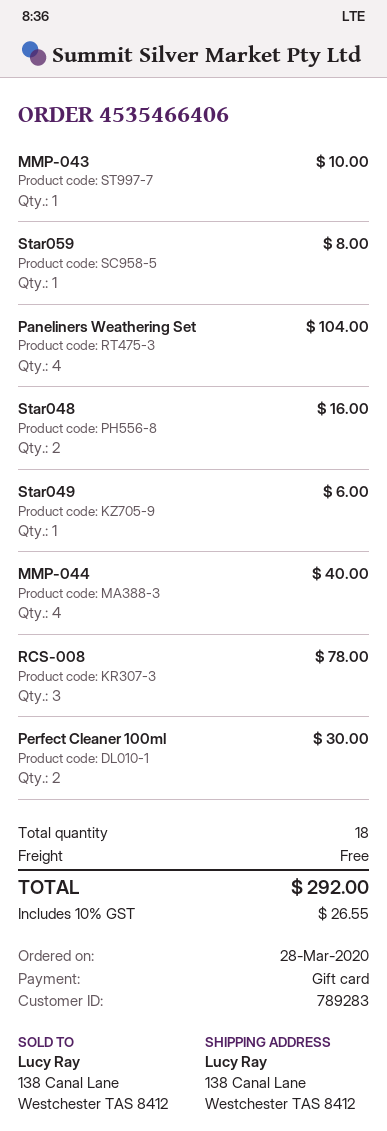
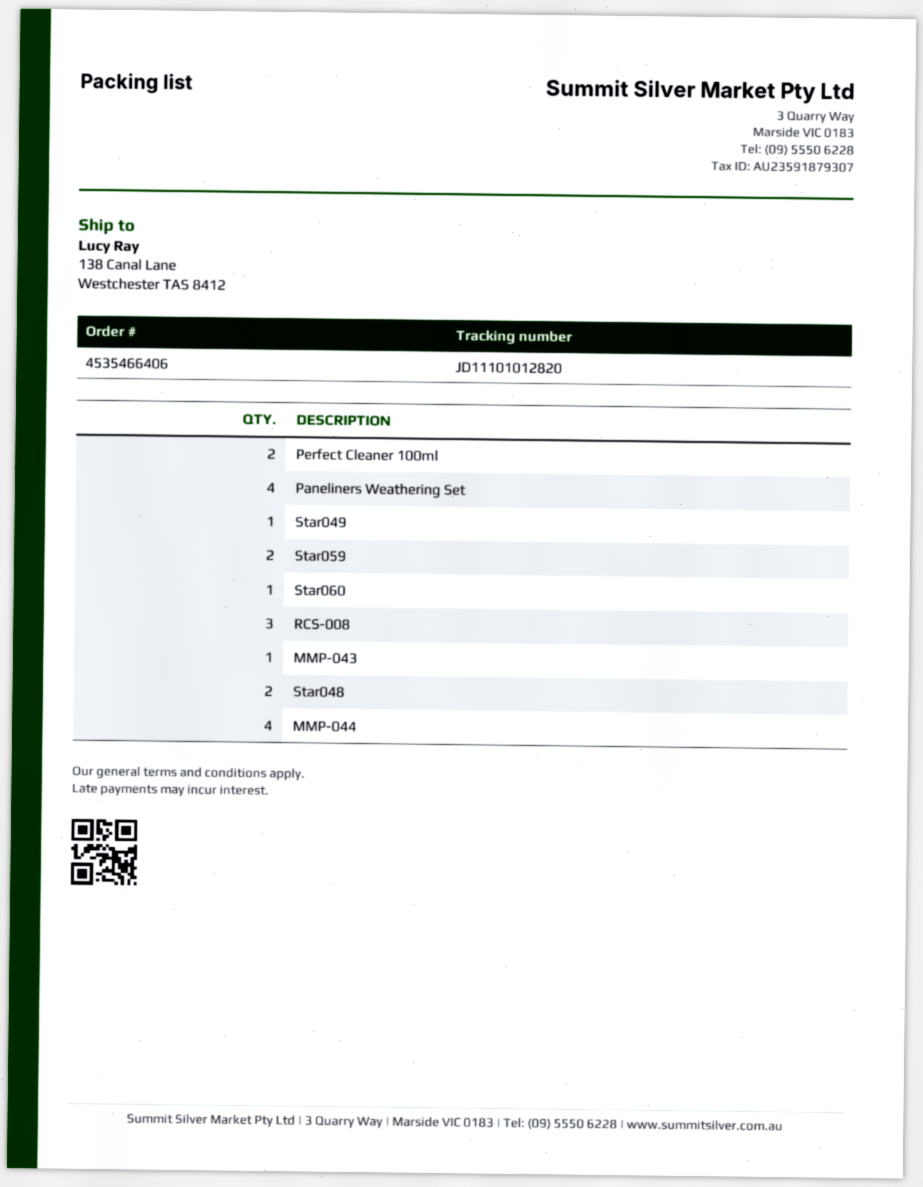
Star059: 1 -> 2
Star060: none -> 1

